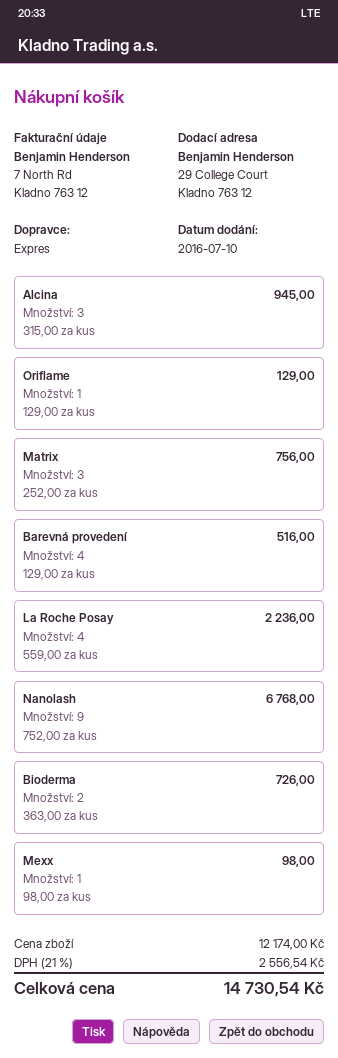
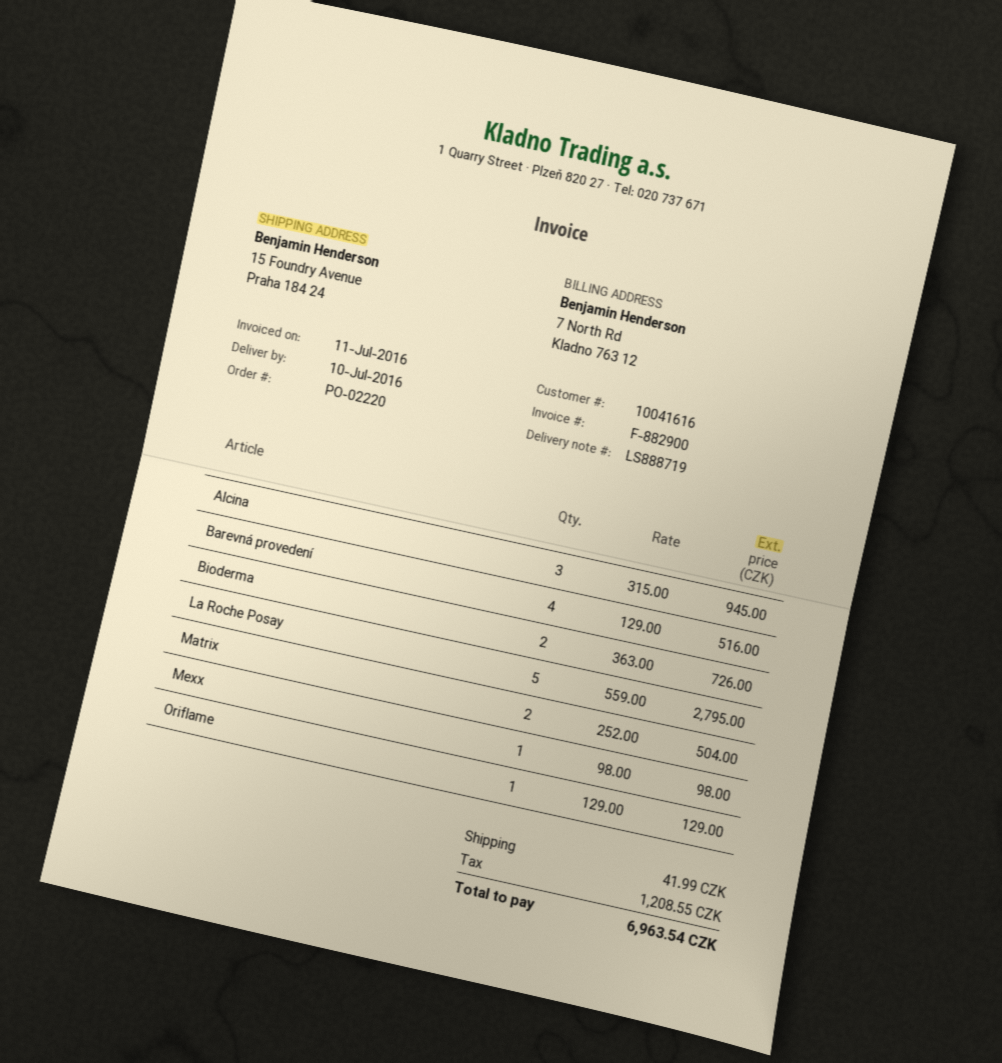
ship to: 29 College Court, Kladno 763 12 -> 15 Foundry Avenue, Praha 184 24
Matrix: 3 x 252.00 = 756.00 -> 2 x 252.00 = 504.00
La Roche Posay: 4 x 559.00 = 2236.00 -> 5 x 559.00 = 2795.00
Nanolash: 9 x 752.00 = 6768.00 -> none
shipping: none -> 41.99
tax: 2556.54 -> 1208.55
total: 14730.54 -> 6963.54

